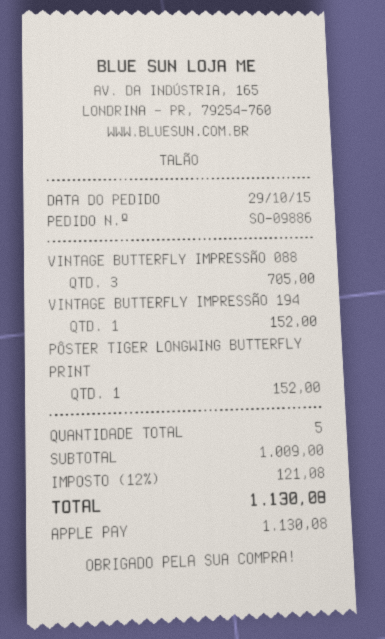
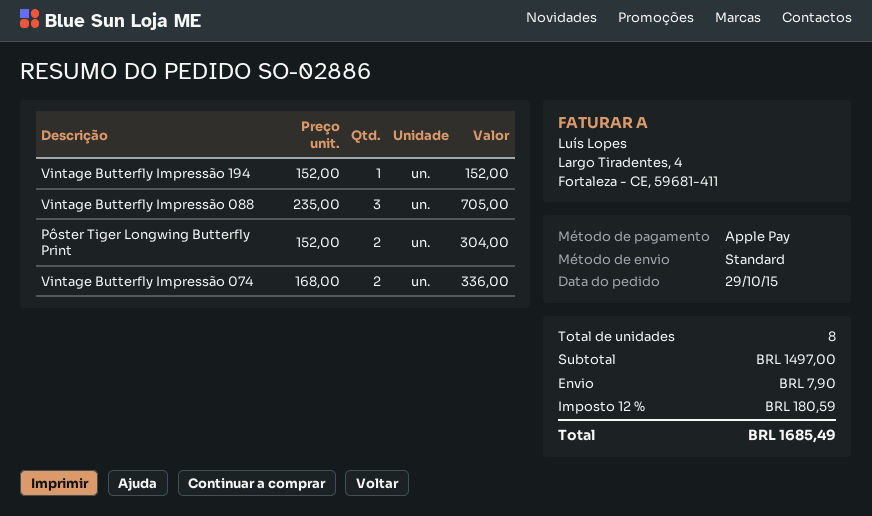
order number: SO-09886 -> SO-02886
PÔSTER TIGER LONGWING BUTTERFLY PRINT: 1 for 152.00 -> 2 for 304.00
Vintage Butterfly Impressão 074: none -> 2 for 336.00
total quantity: 5 -> 8
subtotal: 1009.00 -> 1497.00
shipping: none -> 7.90
tax: 12% = 121.08 -> 12% = 180.59
total: 1130.08 -> 1685.49

